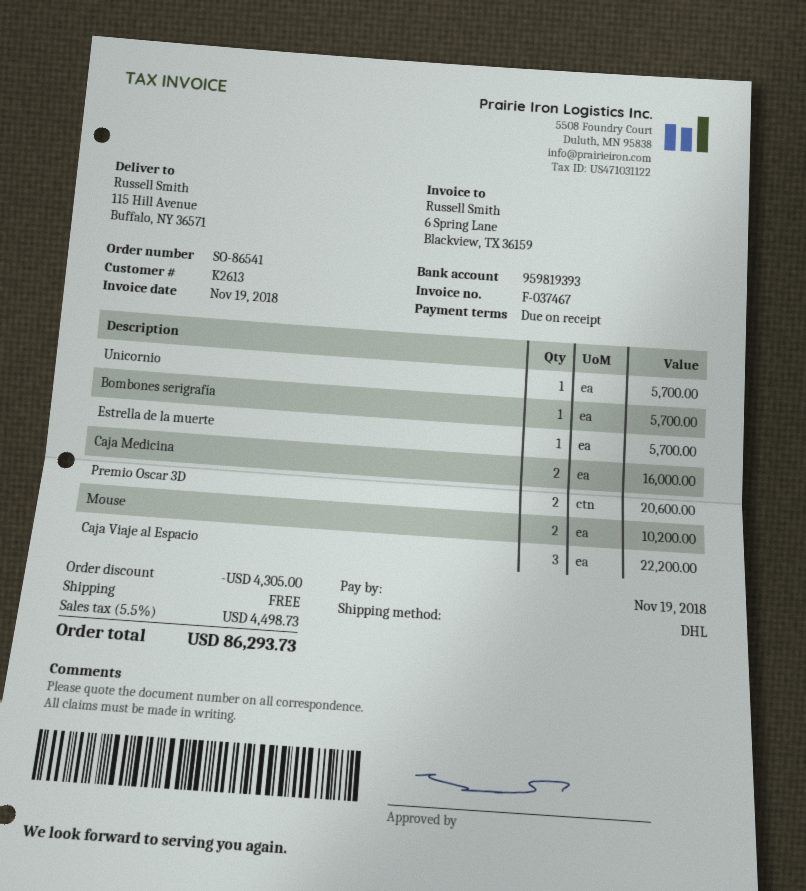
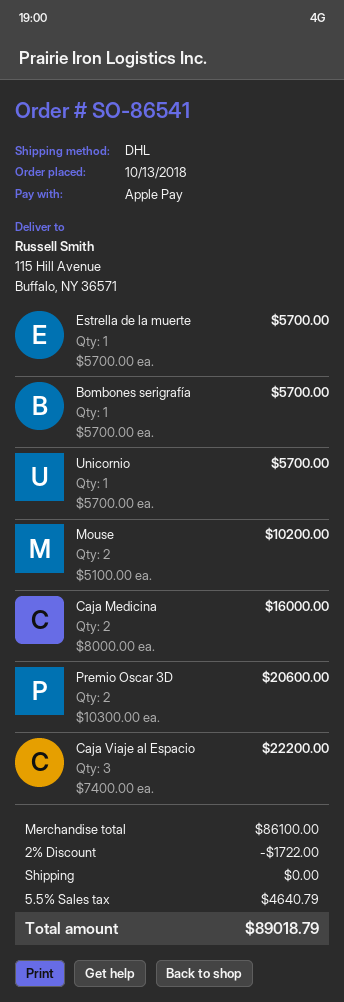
discount: 4305.00 -> 1722.00
tax: 5.5% = 4498.73 -> 5.5% = 4640.79
total: 86293.73 -> 89018.79

